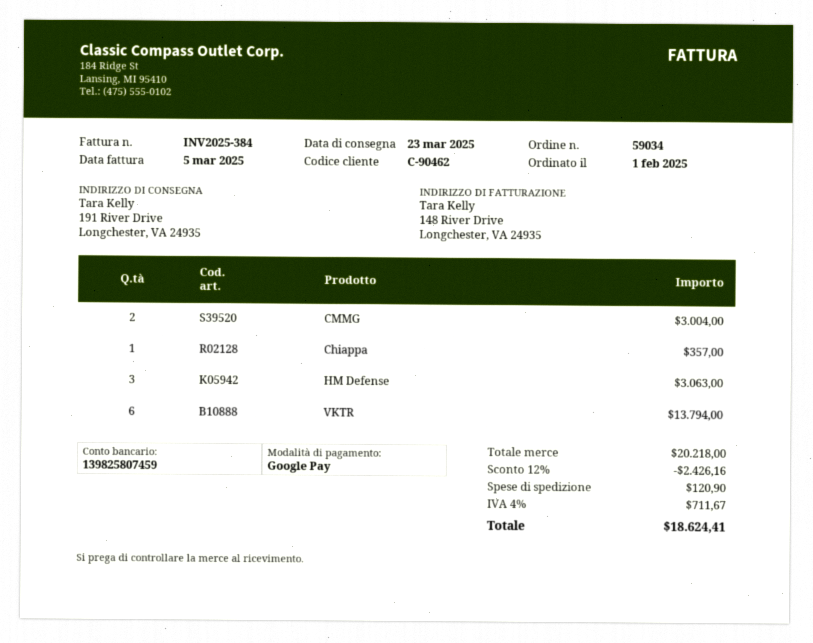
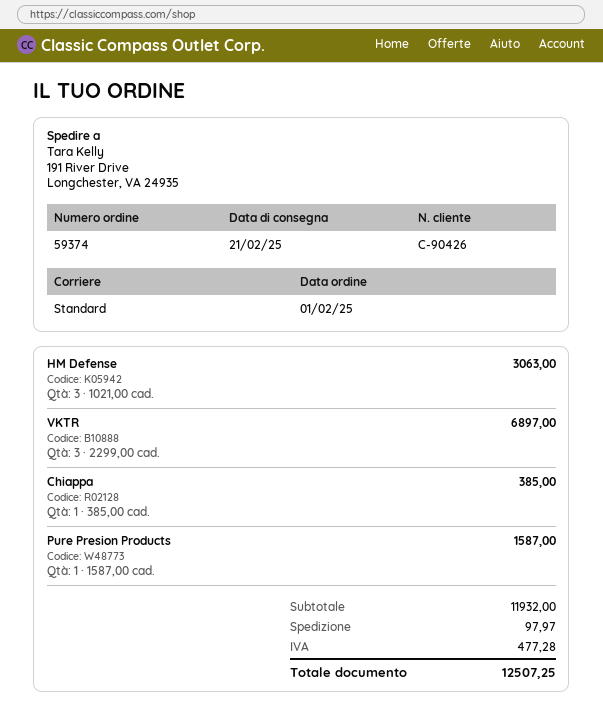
order number: 59034 -> 59374
delivery date: 2025-03-23 -> 2025-02-21
customer number: C-90462 -> C-90426
CMMG: 2 for 3004.00 -> none
Chiappa: 1 for 357.00 -> 1 for 385.00
VKTR: 6 for 13794.00 -> 3 for 6897.00
Pure Presion Products: none -> 1 for 1587.00
subtotal: 20218.00 -> 11932.00
discount: 12% = 2426.16 -> none
shipping: 120.90 -> 97.97
tax: 711.67 -> 477.28
total: 18624.41 -> 12507.25

